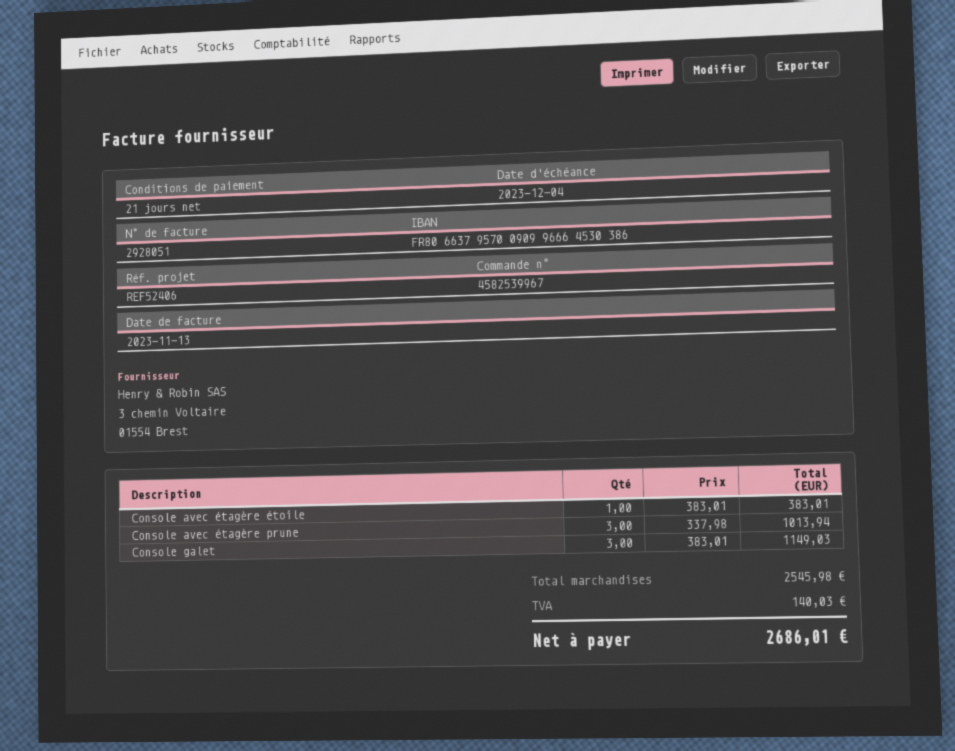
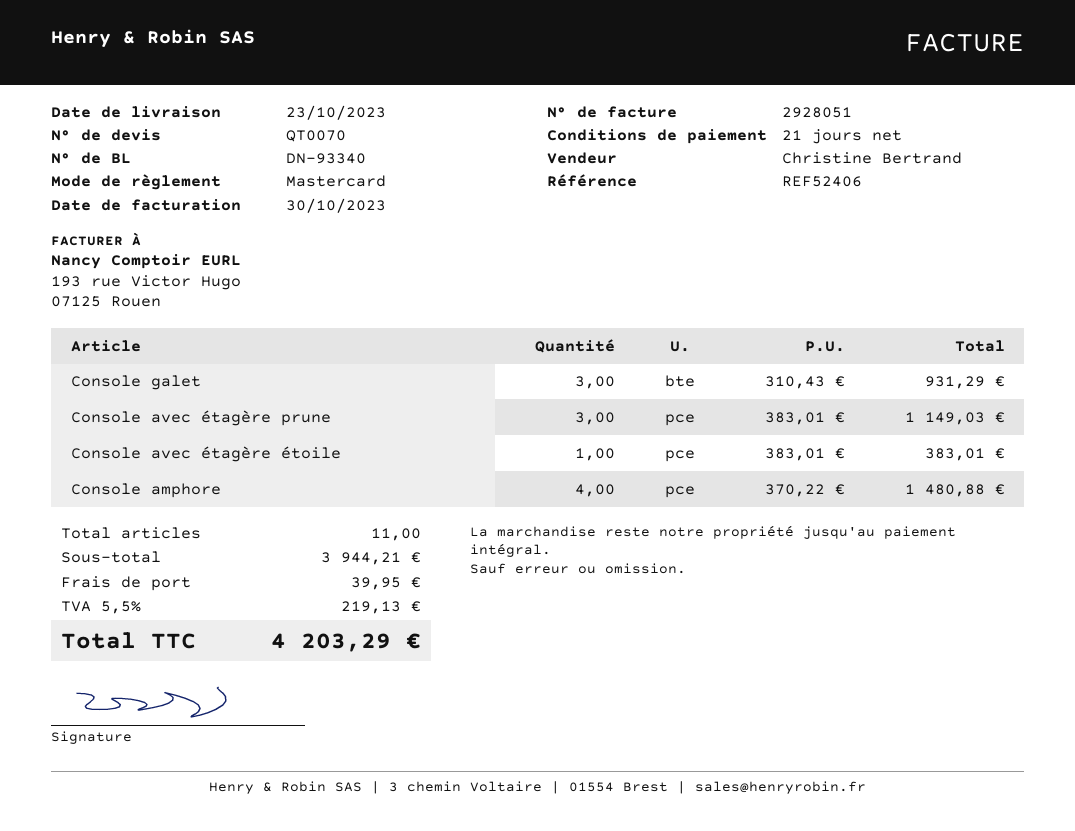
invoice date: 2023-11-13 -> 2023-10-30
Console avec étagère prune: 3 x 337.98 = 1013.94 -> 3 x 383.01 = 1149.03
Console galet: 3 x 383.01 = 1149.03 -> 3 x 310.43 = 931.29
Console amphore: none -> 4 x 370.22 = 1480.88
subtotal: 2545.98 -> 3944.21
shipping: none -> 39.95
tax: 140.03 -> 219.13
total: 2686.01 -> 4203.29

